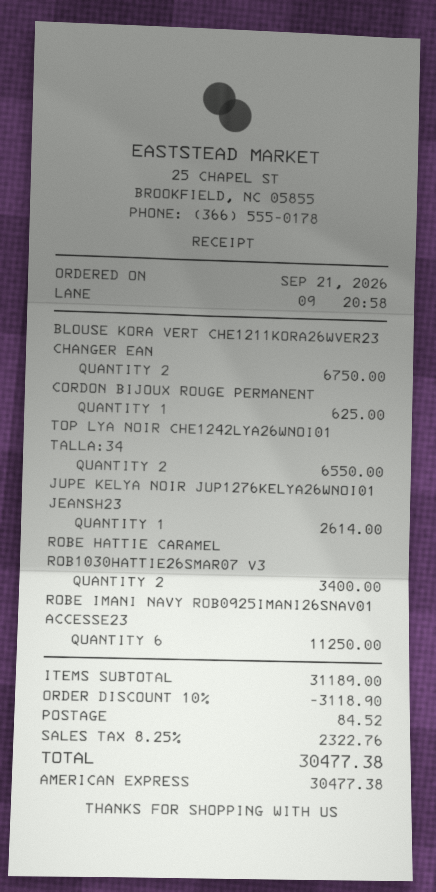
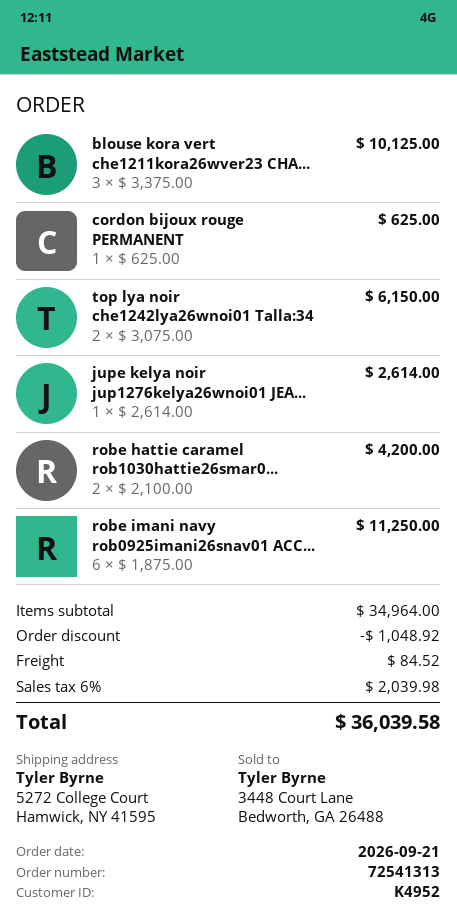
BLOUSE KORA VERT CHE1211KORA26WVER23 CHANGER EAN: 2 for 6750.00 -> 3 for 10125.00
TOP LYA NOIR CHE1242LYA26WNOI01 TALLA:34: 2 for 6550.00 -> 2 for 6150.00
ROBE HATTIE CARAMEL ROB1030HATTIE26SMAR07 V3: 2 for 3400.00 -> 2 for 4200.00
subtotal: 31189.00 -> 34964.00
discount: 3118.90 -> 1048.92
tax: 8.25% = 2322.76 -> 6% = 2039.98
total: 30477.38 -> 36039.58

